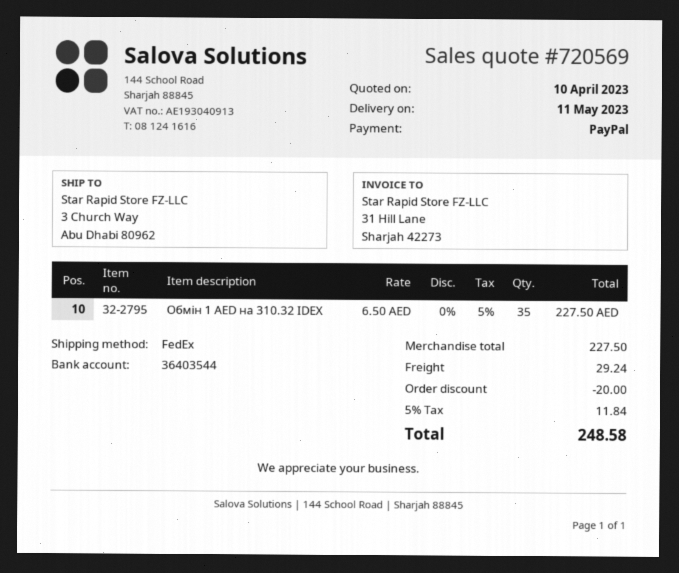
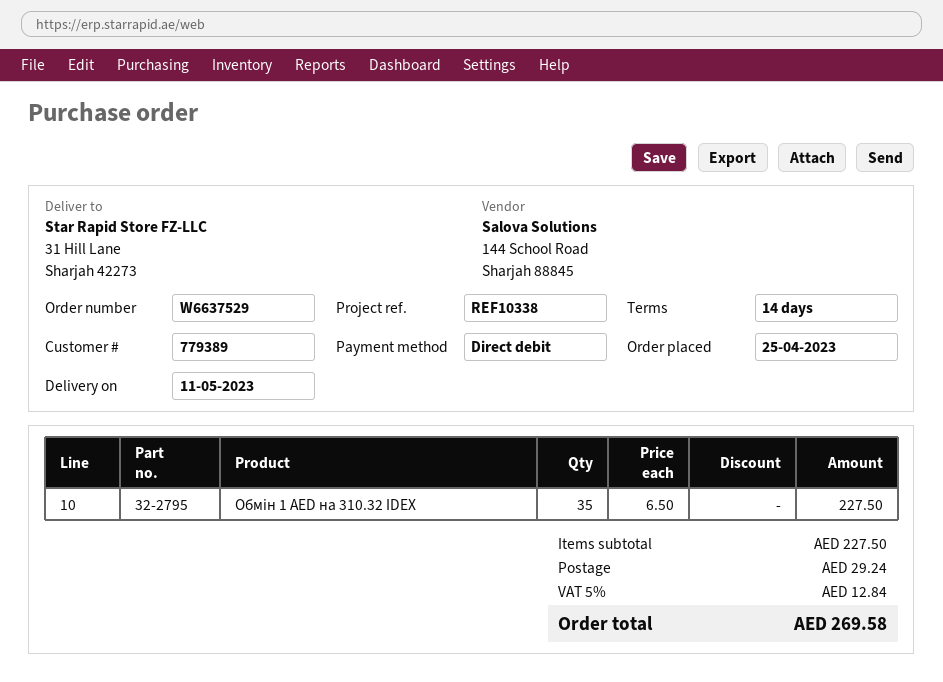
payment method: PayPal -> direct debit
ship to: 3 Church Way, Abu Dhabi 80962 -> 31 Hill Lane, Sharjah 42273
discount: 20.00 -> none
tax: 5% = 11.84 -> 5% = 12.84
total: 248.58 -> 269.58

